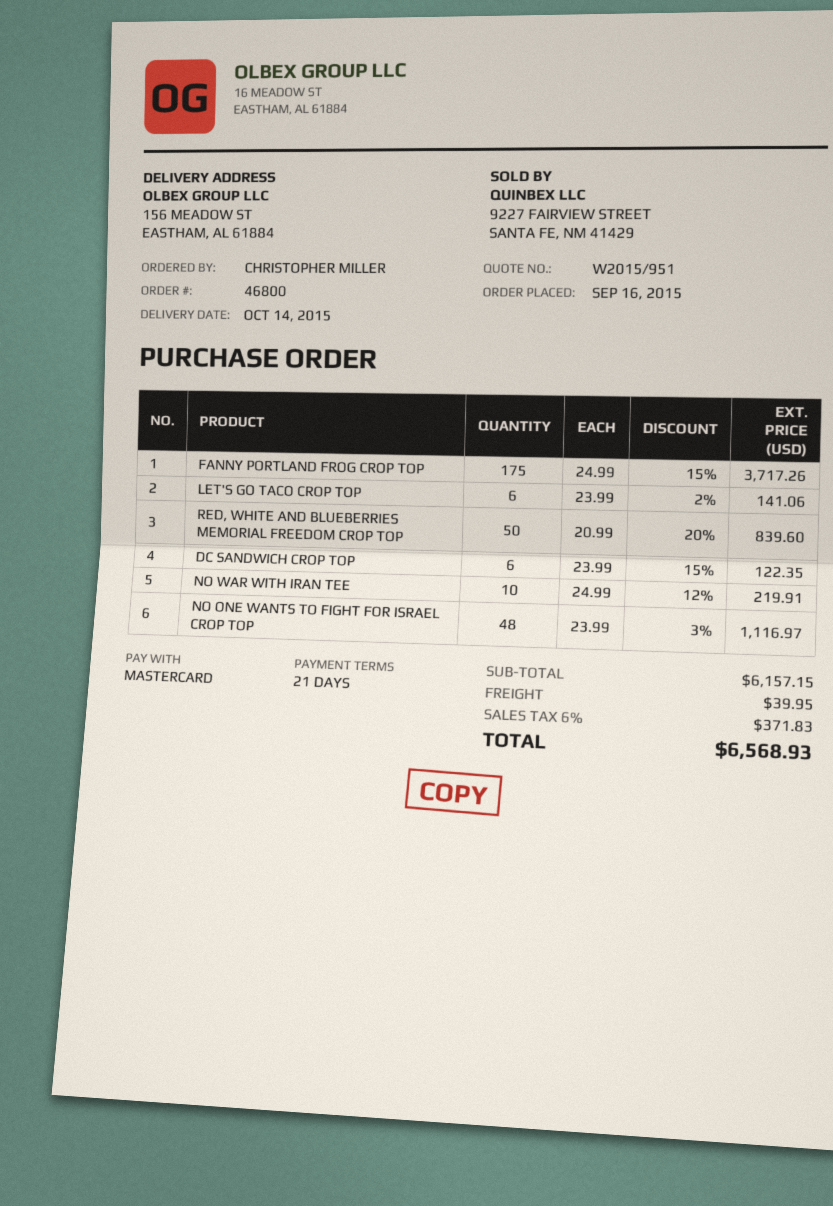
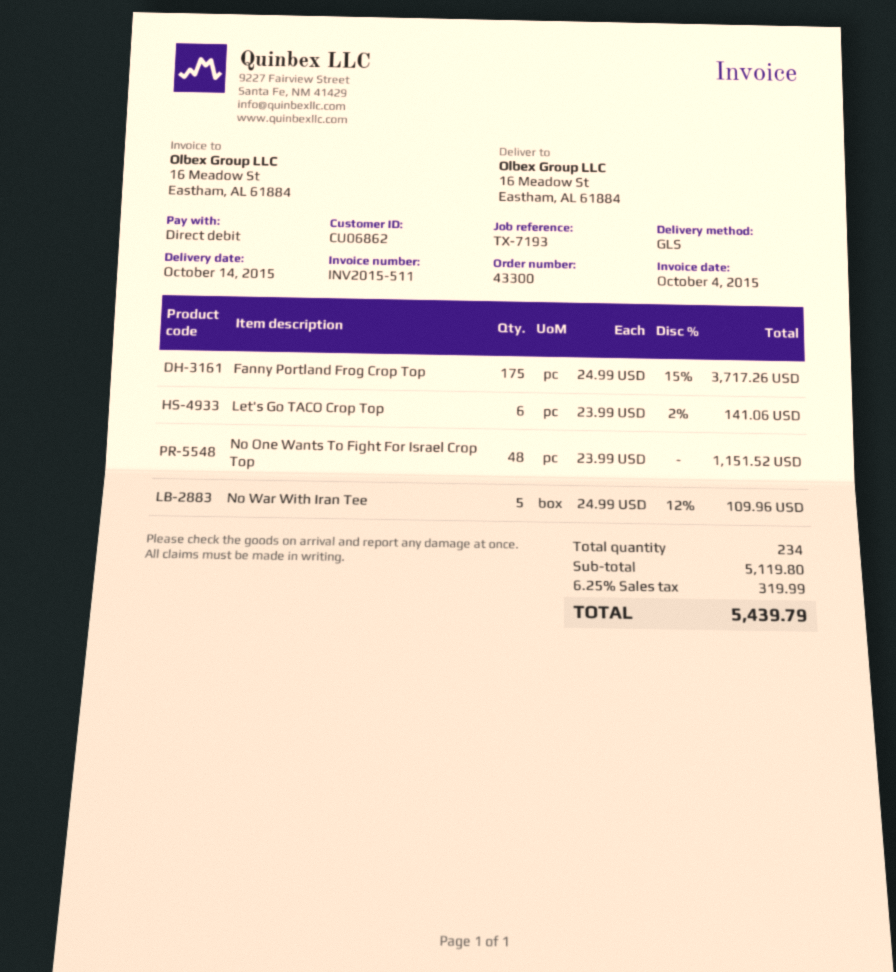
order number: 46800 -> 43300
payment method: Mastercard -> direct debit
ship to: 156 MEADOW ST, EASTHAM, AL 61884 -> 16 Meadow St, Eastham, AL 61884
RED, WHITE AND BLUEBERRIES MEMORIAL FREEDOM CROP TOP: 50 x 20.99 - 20% = 839.60 -> none
DC SANDWICH CROP TOP: 6 x 23.99 - 15% = 122.35 -> none
NO WAR WITH IRAN TEE: 10 x 24.99 - 12% = 219.91 -> 5 x 24.99 - 12% = 109.96
NO ONE WANTS TO FIGHT FOR ISRAEL CROP TOP: 48 x 23.99 - 3% = 1116.97 -> 48 x 23.99 = 1151.52
subtotal: 6157.15 -> 5119.80
shipping: 39.95 -> none
tax: 6% = 371.83 -> 6.25% = 319.99
total: 6568.93 -> 5439.79

